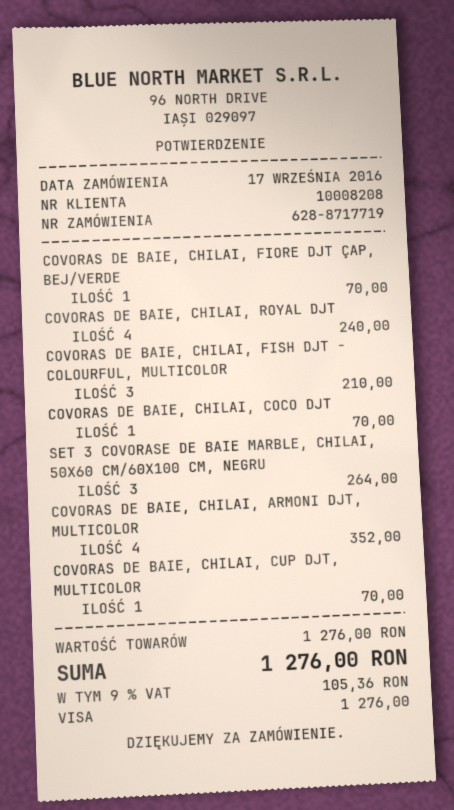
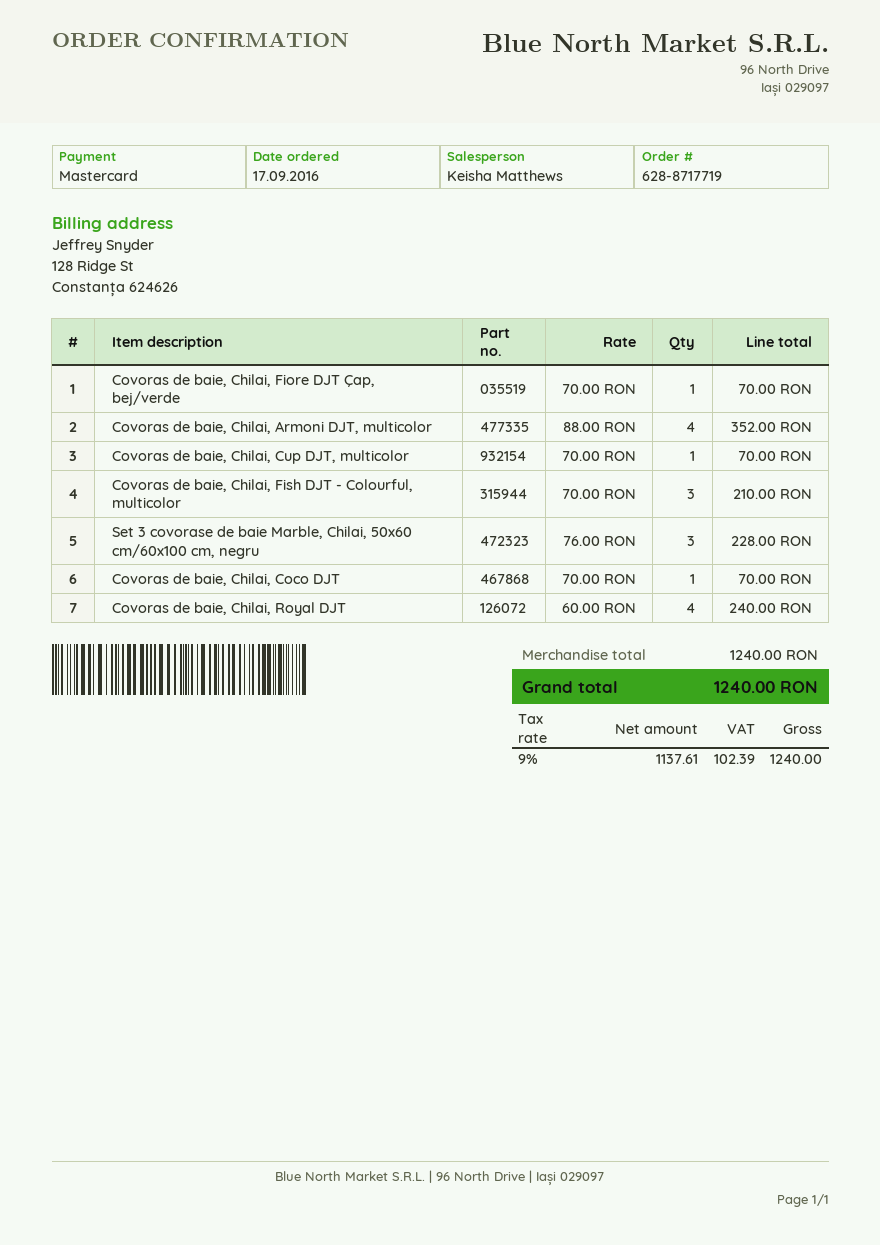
payment method: Visa -> Mastercard
SET 3 COVORASE DE BAIE MARBLE, CHILAI, 50X60 CM/60X100 CM, NEGRU: 3 for 264.00 -> 3 for 228.00
subtotal: 1276.00 -> 1240.00
tax: 9% = 105.36 -> 9% = 102.39
total: 1276.00 -> 1240.00

